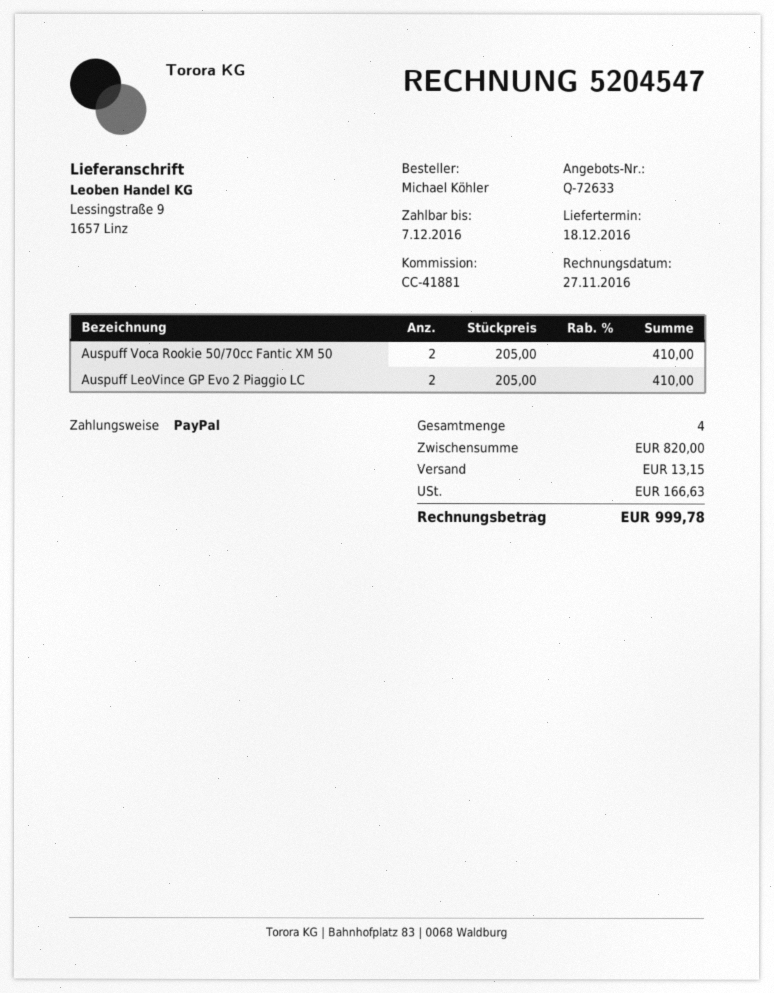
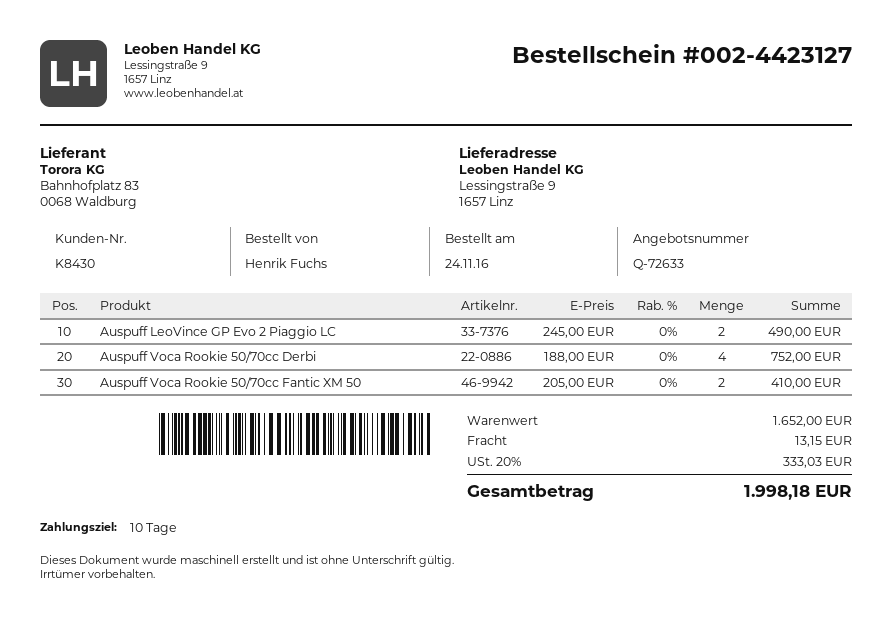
ordered by: Michael Köhler -> Henrik Fuchs
Auspuff LeoVince GP Evo 2 Piaggio LC: 2 x 205.00 = 410.00 -> 2 x 245.00 = 490.00
Auspuff Voca Rookie 50/70cc Derbi: none -> 4 x 188.00 = 752.00
subtotal: 820.00 -> 1652.00
tax: 166.63 -> 333.03
total: 999.78 -> 1998.18

